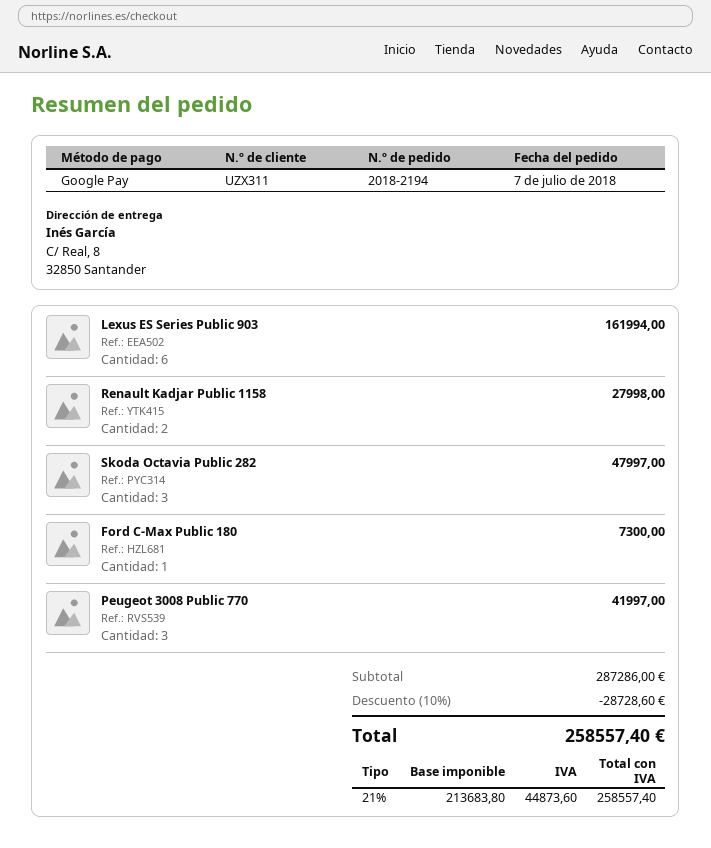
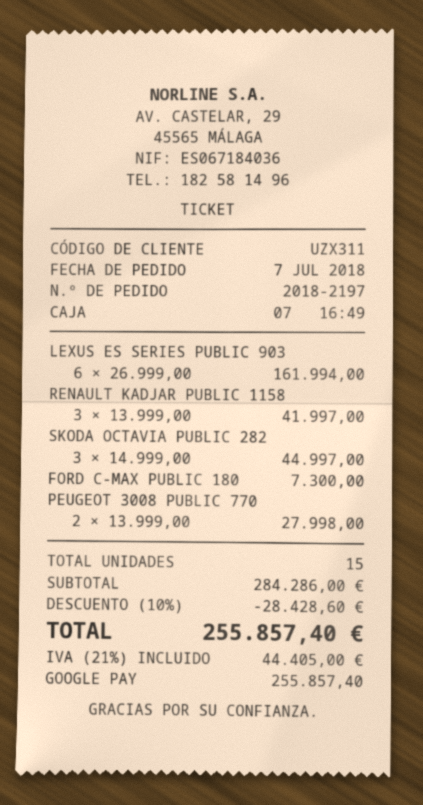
order number: 2018-2194 -> 2018-2197
Renault Kadjar Public 1158: 2 for 27998.00 -> 3 for 41997.00
Skoda Octavia Public 282: 3 for 47997.00 -> 3 for 44997.00
Peugeot 3008 Public 770: 3 for 41997.00 -> 2 for 27998.00
subtotal: 287286.00 -> 284286.00
discount: 10% = 28728.60 -> 10% = 28428.60
tax: 21% = 44873.60 -> 21% = 44405.00
total: 258557.40 -> 255857.40

